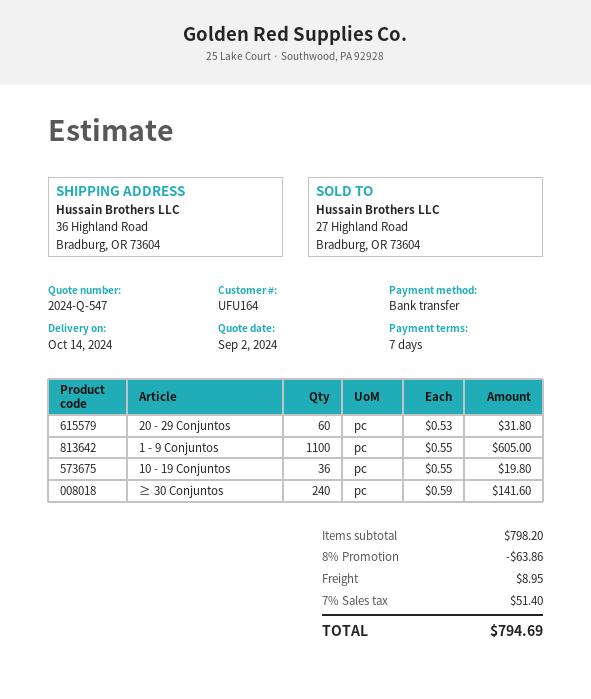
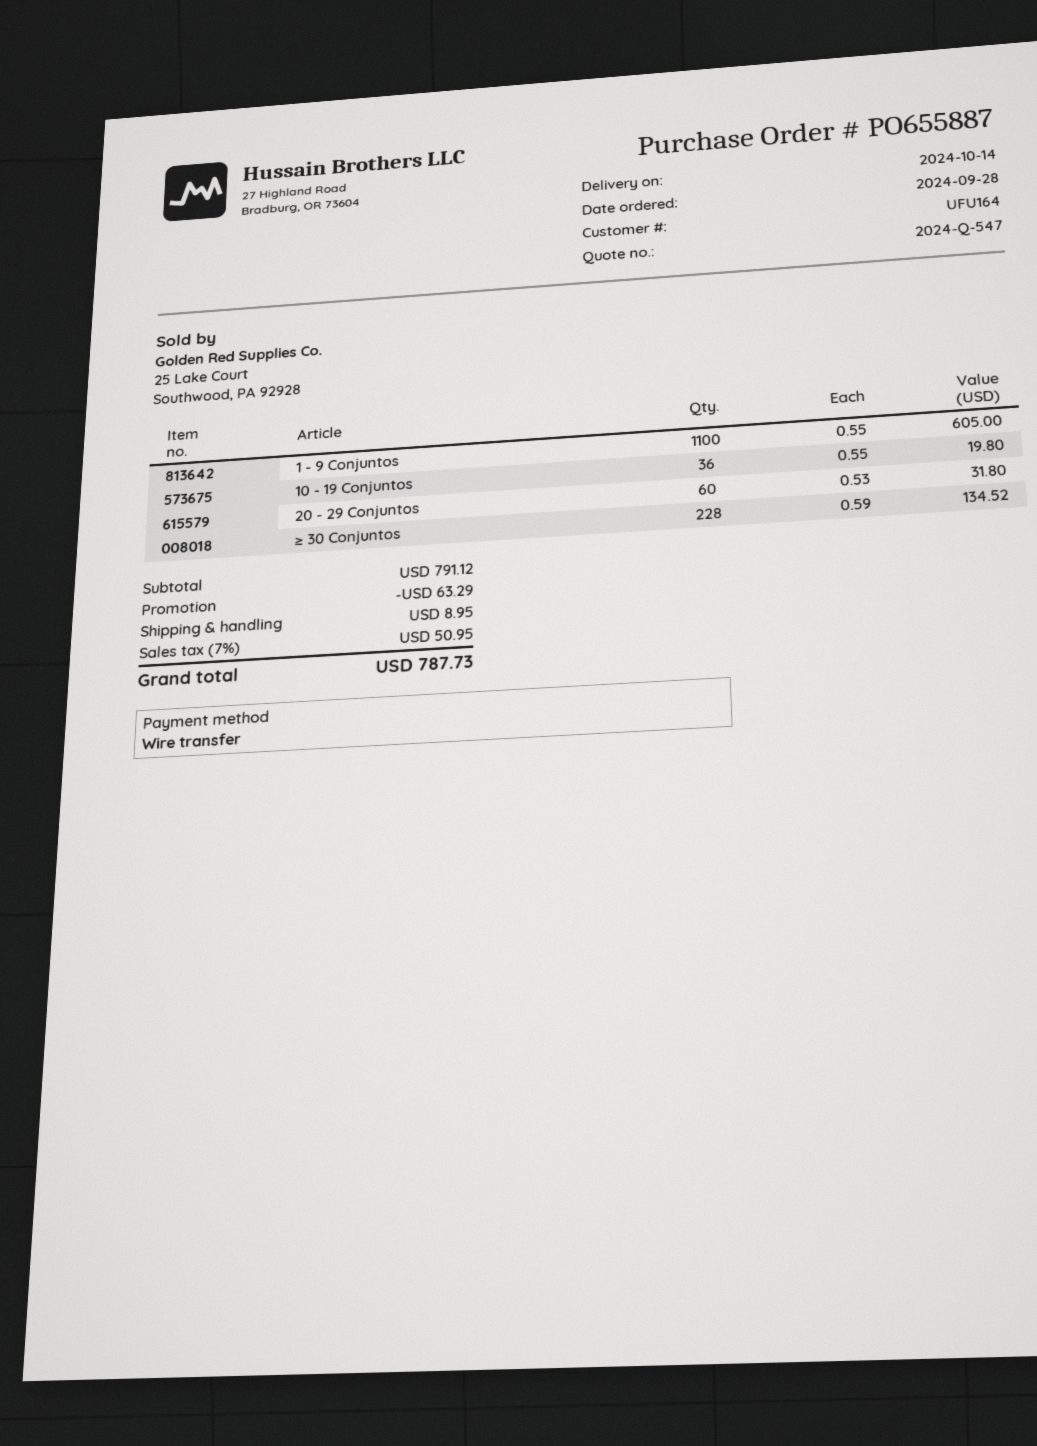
≥ 30 Conjuntos: 240 x 0.59 = 141.60 -> 228 x 0.59 = 134.52
subtotal: 798.20 -> 791.12
discount: 63.86 -> 63.29
tax: 7% = 51.40 -> 7% = 50.95
total: 794.69 -> 787.73

